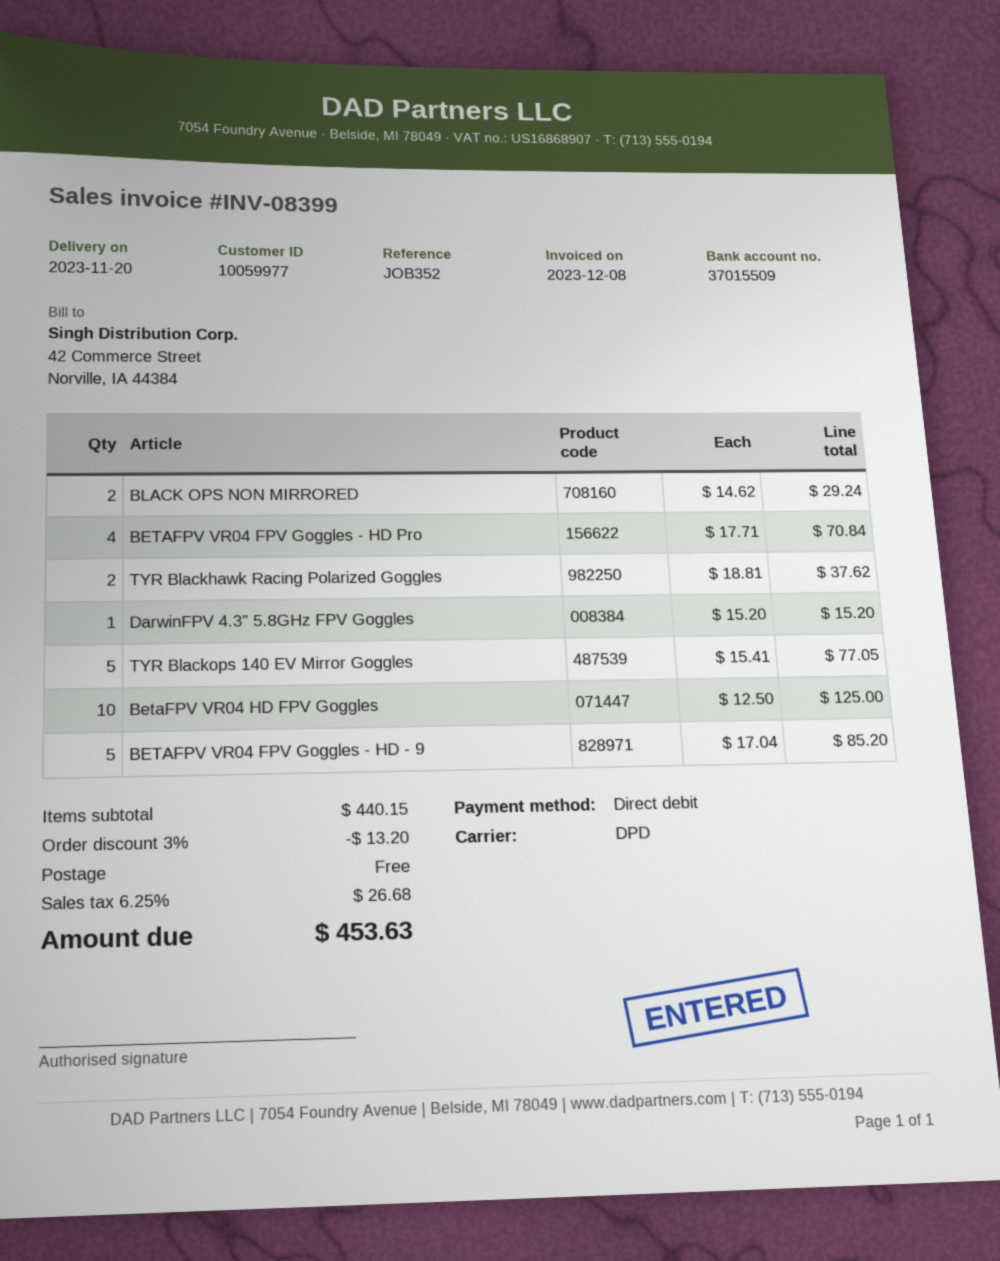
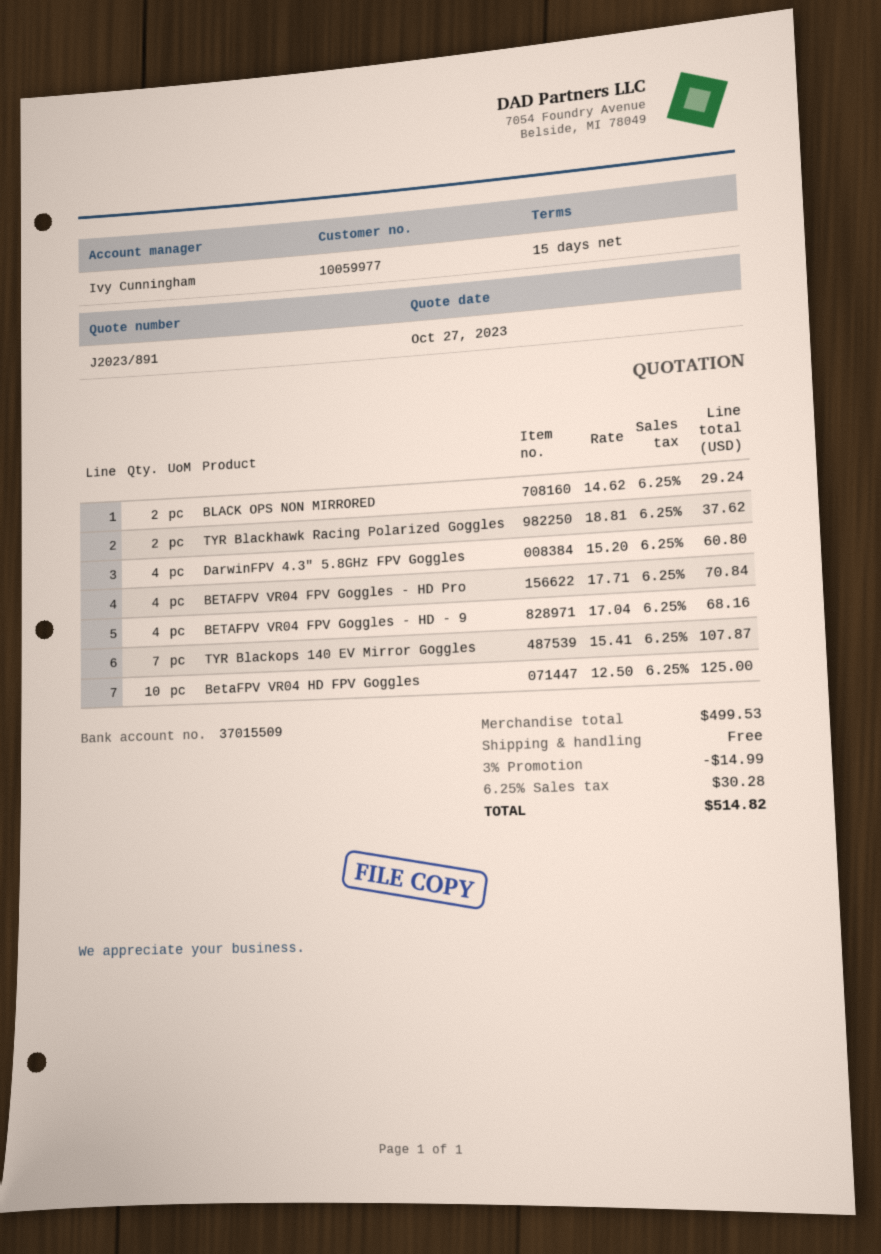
DarwinFPV 4.3" 5.8GHz FPV Goggles: 1 x 15.20 = 15.20 -> 4 x 15.20 = 60.80
TYR Blackops 140 EV Mirror Goggles: 5 x 15.41 = 77.05 -> 7 x 15.41 = 107.87
BETAFPV VR04 FPV Goggles - HD - 9: 5 x 17.04 = 85.20 -> 4 x 17.04 = 68.16
subtotal: 440.15 -> 499.53
discount: 3% = 13.20 -> 3% = 14.99
tax: 6.25% = 26.68 -> 6.25% = 30.28
total: 453.63 -> 514.82

